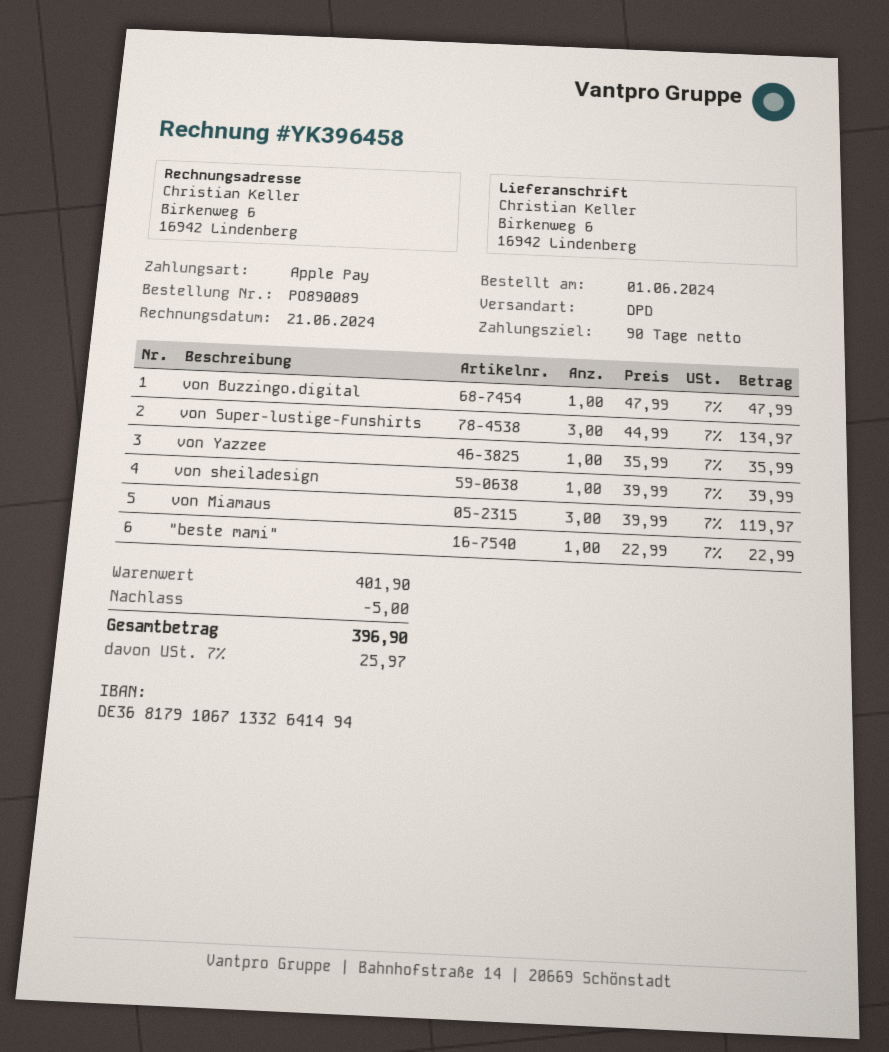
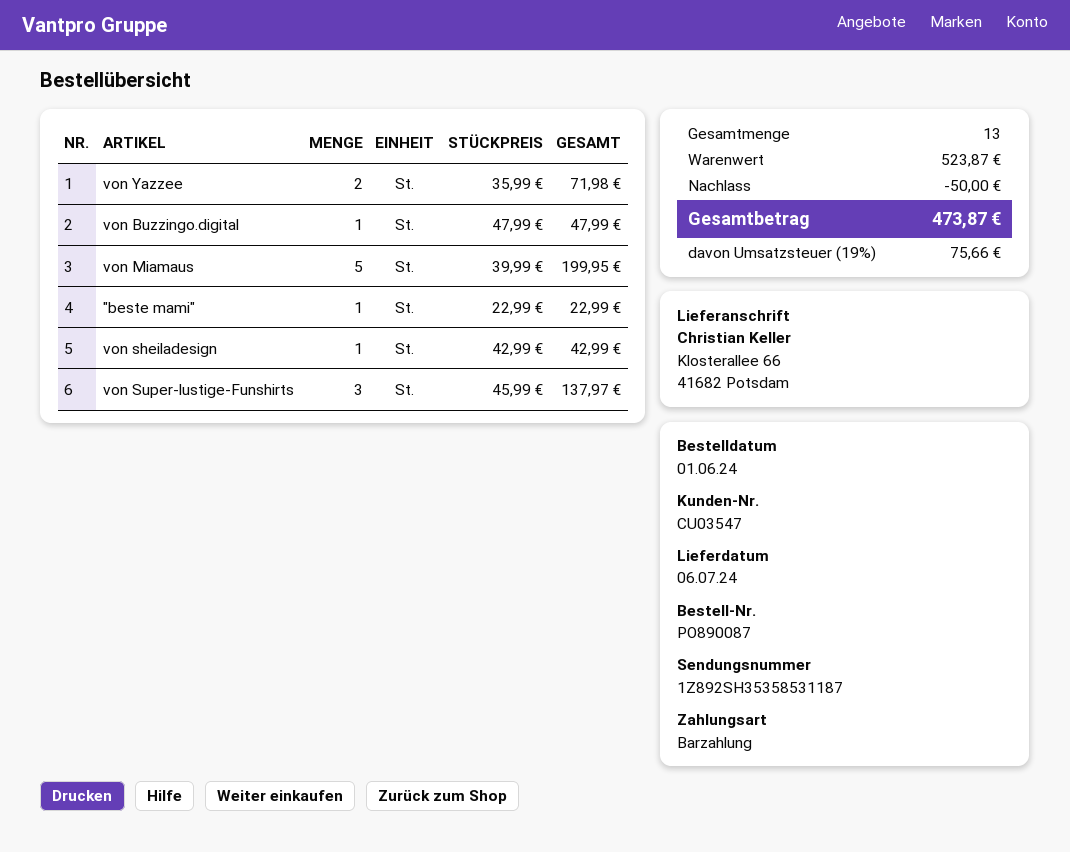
order number: PO890089 -> PO890087
payment method: Apple Pay -> cash
ship to: Birkenweg 6, 16942 Lindenberg -> Klosterallee 66, 41682 Potsdam
von Super-lustige-Funshirts: 3 x 44.99 = 134.97 -> 3 x 45.99 = 137.97
von Yazzee: 1 x 35.99 = 35.99 -> 2 x 35.99 = 71.98
von sheiladesign: 1 x 39.99 = 39.99 -> 1 x 42.99 = 42.99
von Miamaus: 3 x 39.99 = 119.97 -> 5 x 39.99 = 199.95
subtotal: 401.90 -> 523.87
discount: 5.00 -> 50.00
tax: 7% = 25.97 -> 19% = 75.66
total: 396.90 -> 473.87

